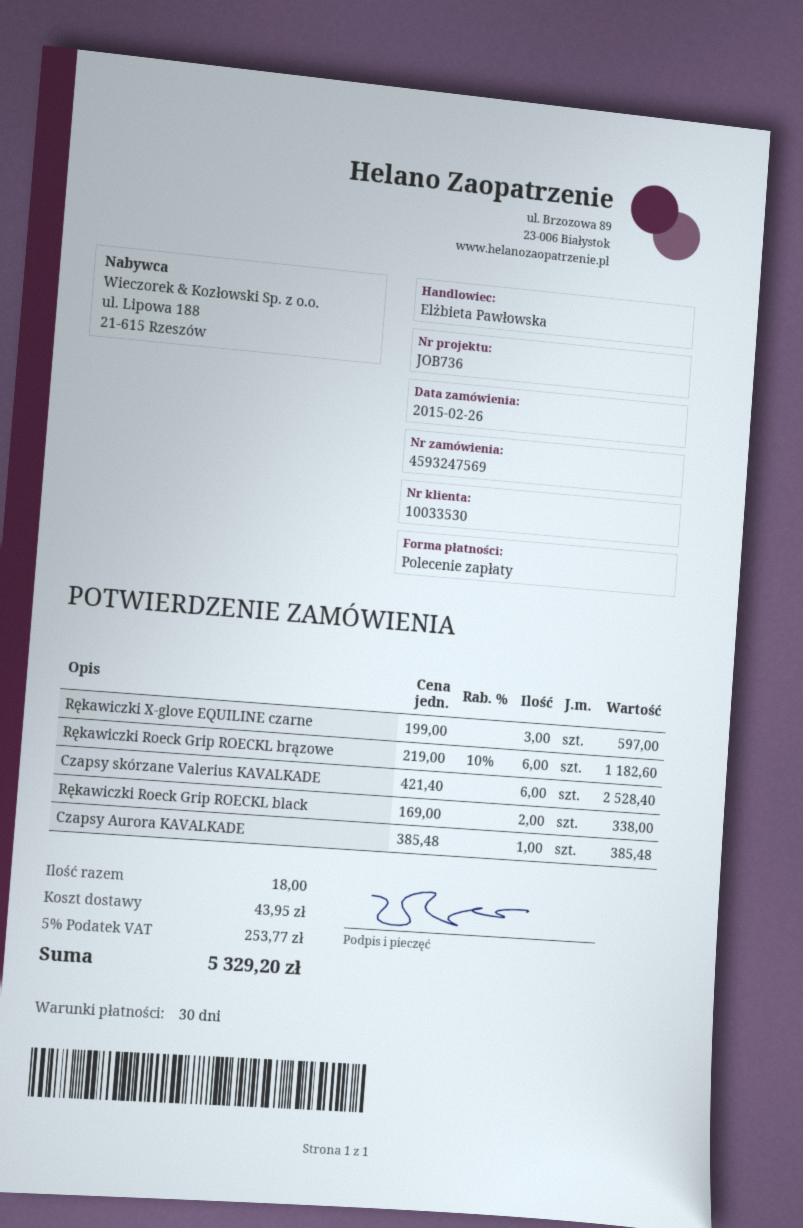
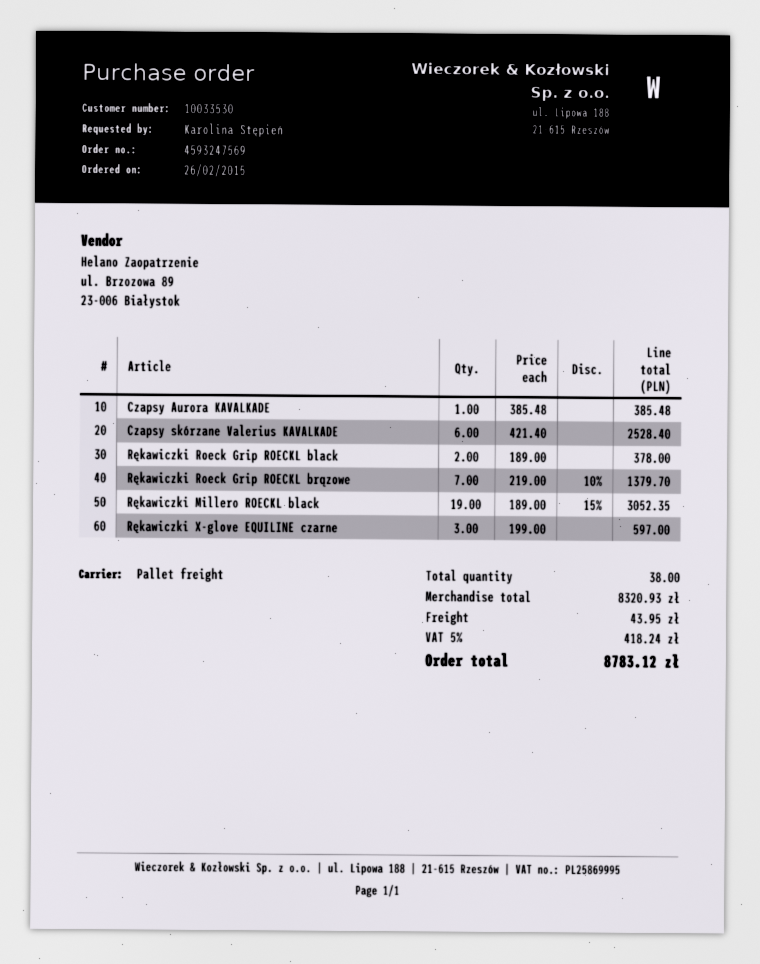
Rękawiczki Roeck Grip ROECKL brązowe: 6 x 219.00 - 10% = 1182.60 -> 7 x 219.00 - 10% = 1379.70
Rękawiczki Roeck Grip ROECKL black: 2 x 169.00 = 338.00 -> 2 x 189.00 = 378.00
Rękawiczki Millero ROECKL black: none -> 19 x 189.00 - 15% = 3052.35
total quantity: 18 -> 38
tax: 5% = 253.77 -> 5% = 418.24
total: 5329.20 -> 8783.12

